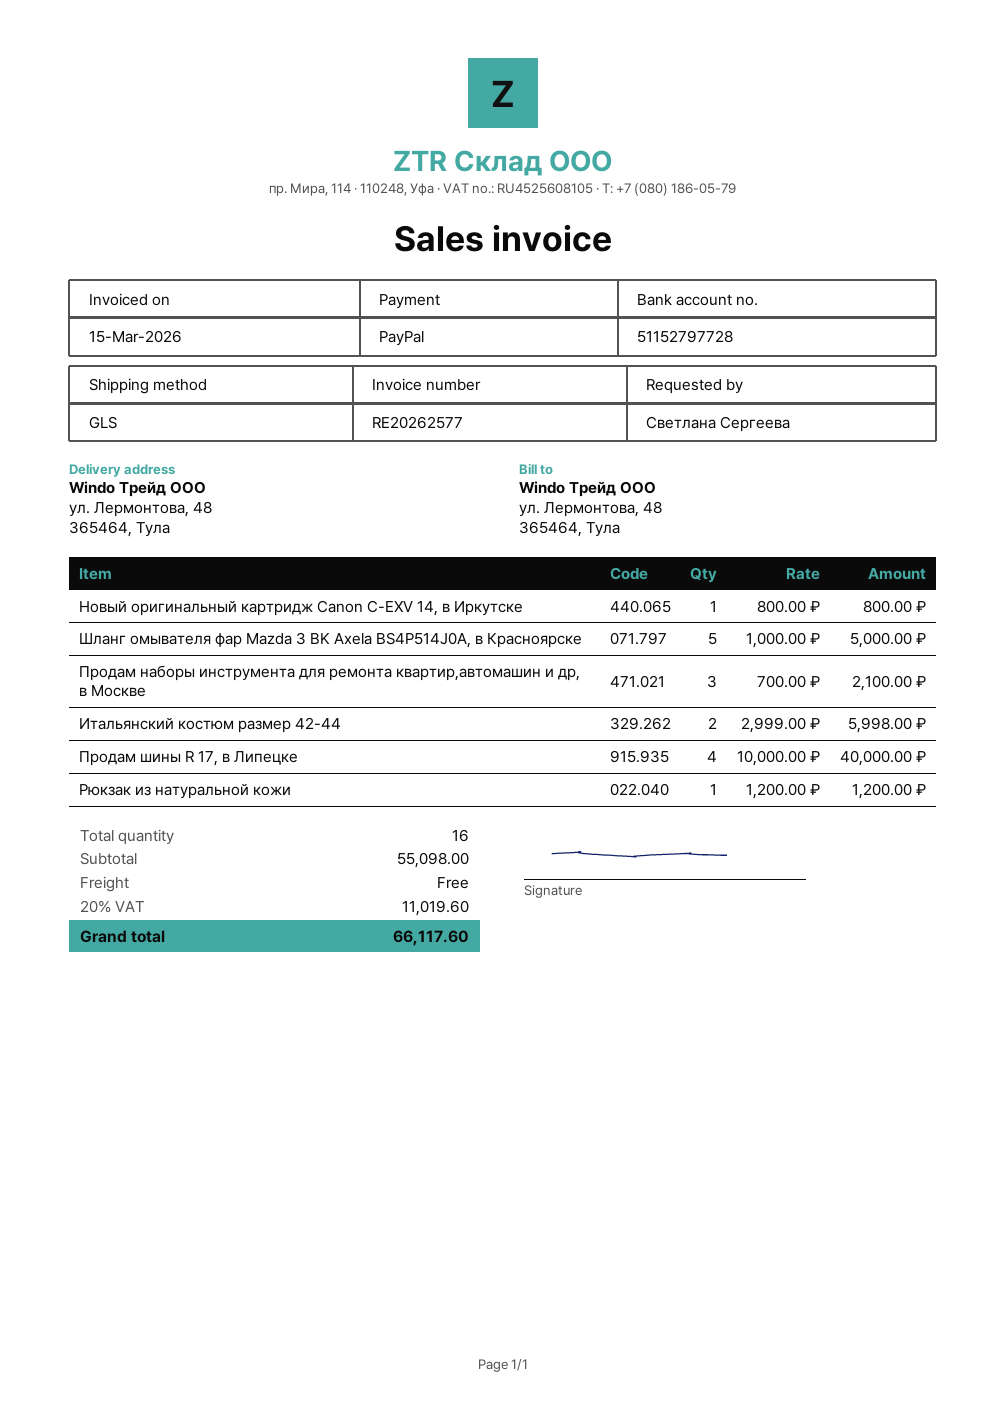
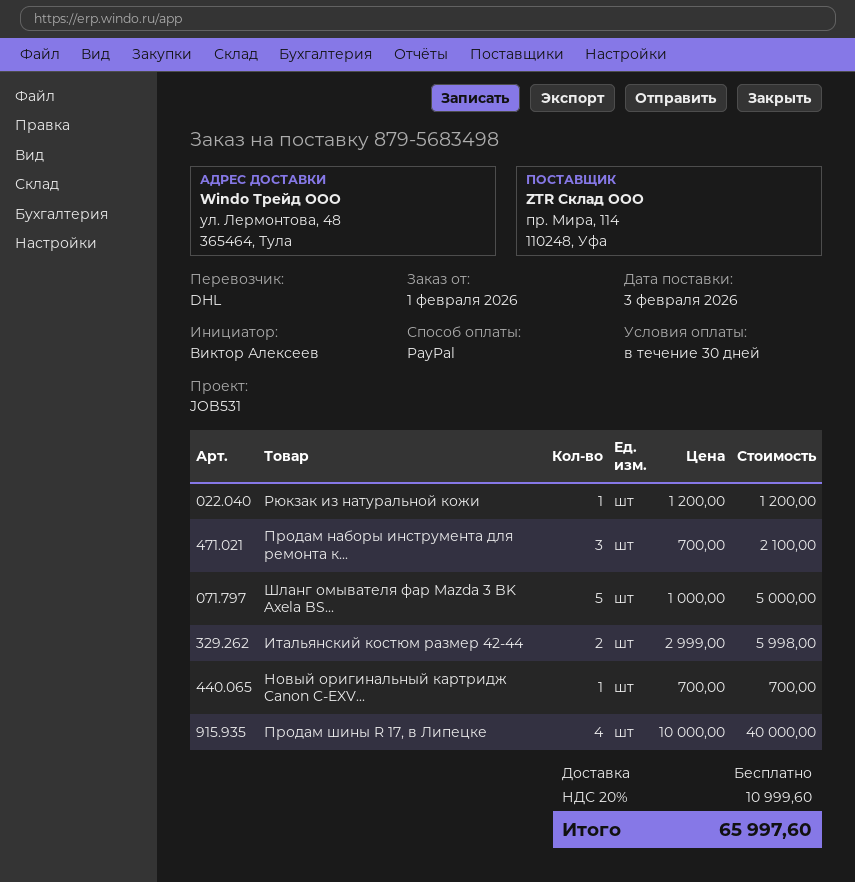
ordered by: Светлана Сергеева -> Виктор Алексеев
shipping method: GLS -> DHL
Новый оригинальный картридж Canon C-EXV 14, в Иркутске: 1 x 800.00 = 800.00 -> 1 x 700.00 = 700.00
tax: 20% = 11019.60 -> 20% = 10999.60
total: 66117.60 -> 65997.60

